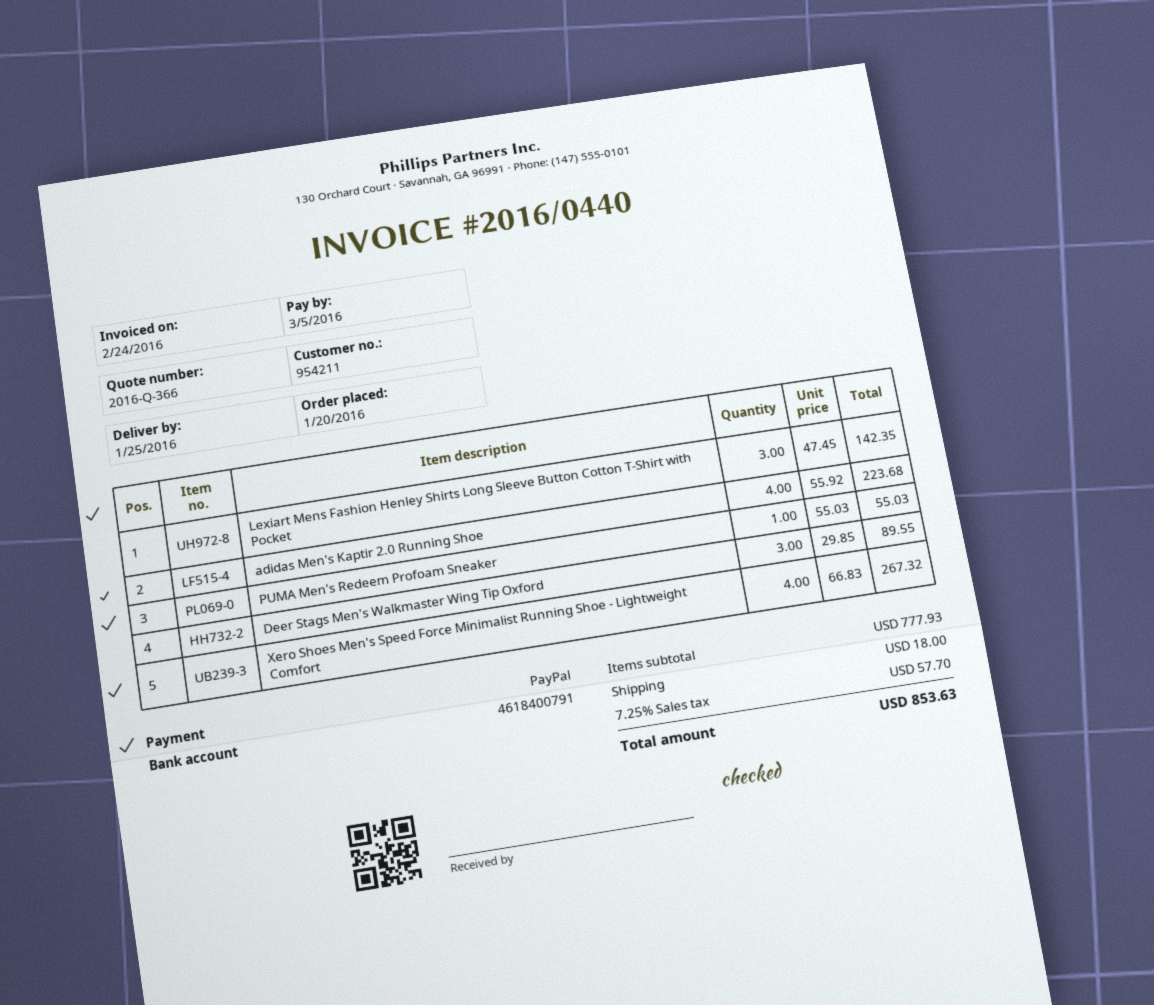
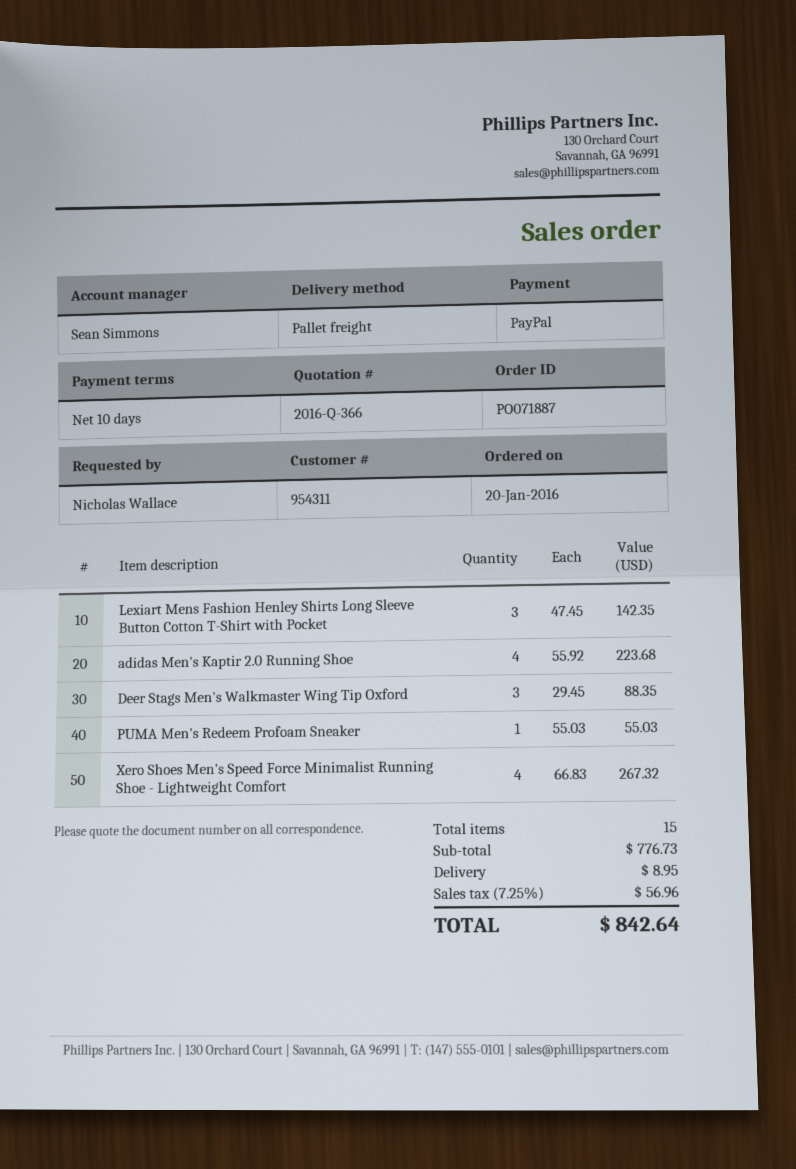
customer number: 954211 -> 954311
Deer Stags Men's Walkmaster Wing Tip Oxford: 3 x 29.85 = 89.55 -> 3 x 29.45 = 88.35
subtotal: 777.93 -> 776.73
shipping: 18.00 -> 8.95
tax: 7.25% = 57.70 -> 7.25% = 56.96
total: 853.63 -> 842.64

